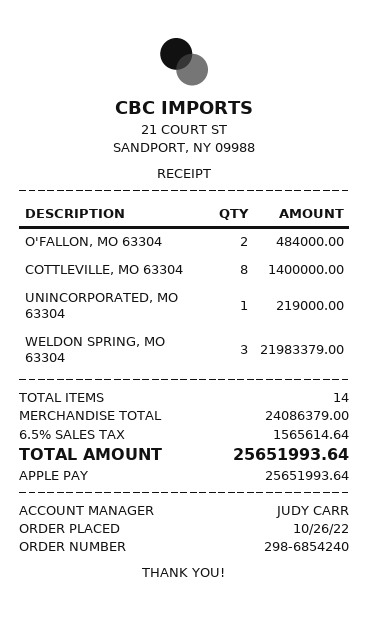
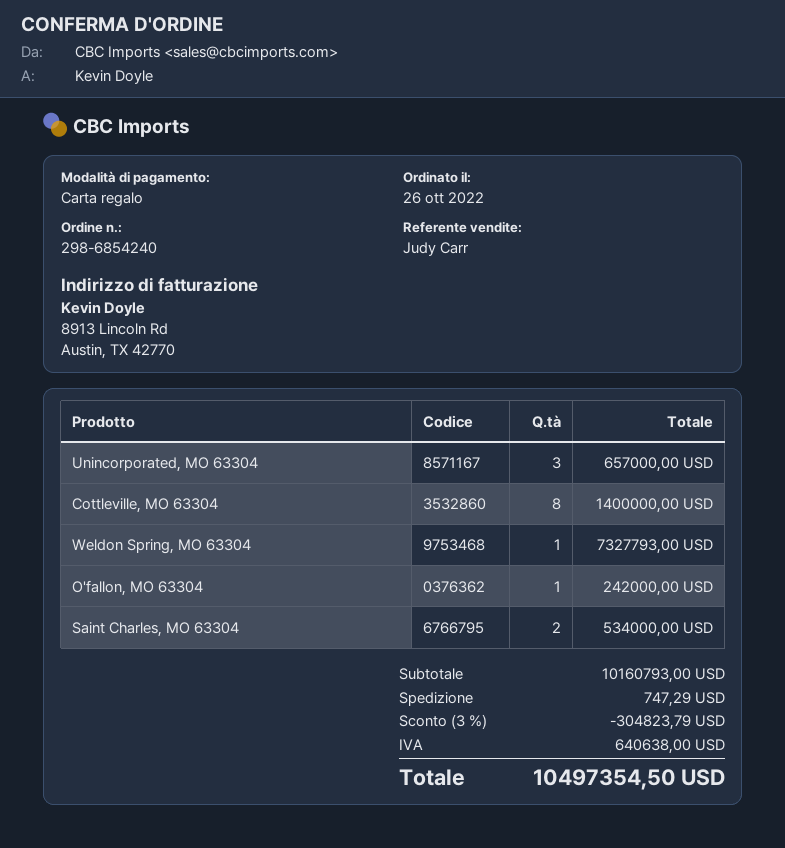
payment method: Apple Pay -> gift card
O'FALLON, MO 63304: 2 for 484000.00 -> 1 for 242000.00
UNINCORPORATED, MO 63304: 1 for 219000.00 -> 3 for 657000.00
WELDON SPRING, MO 63304: 3 for 21983379.00 -> 1 for 7327793.00
Saint Charles, MO 63304: none -> 2 for 534000.00
subtotal: 24086379.00 -> 10160793.00
discount: none -> 3% = 304823.79
shipping: none -> 747.29
tax: 1565614.64 -> 640638.00
total: 25651993.64 -> 10497354.50

